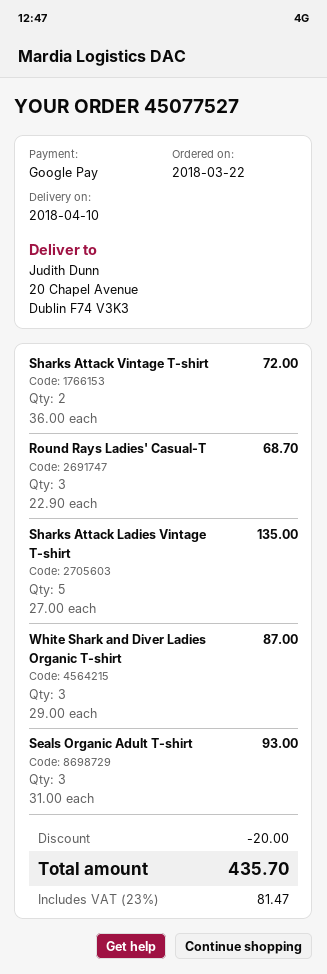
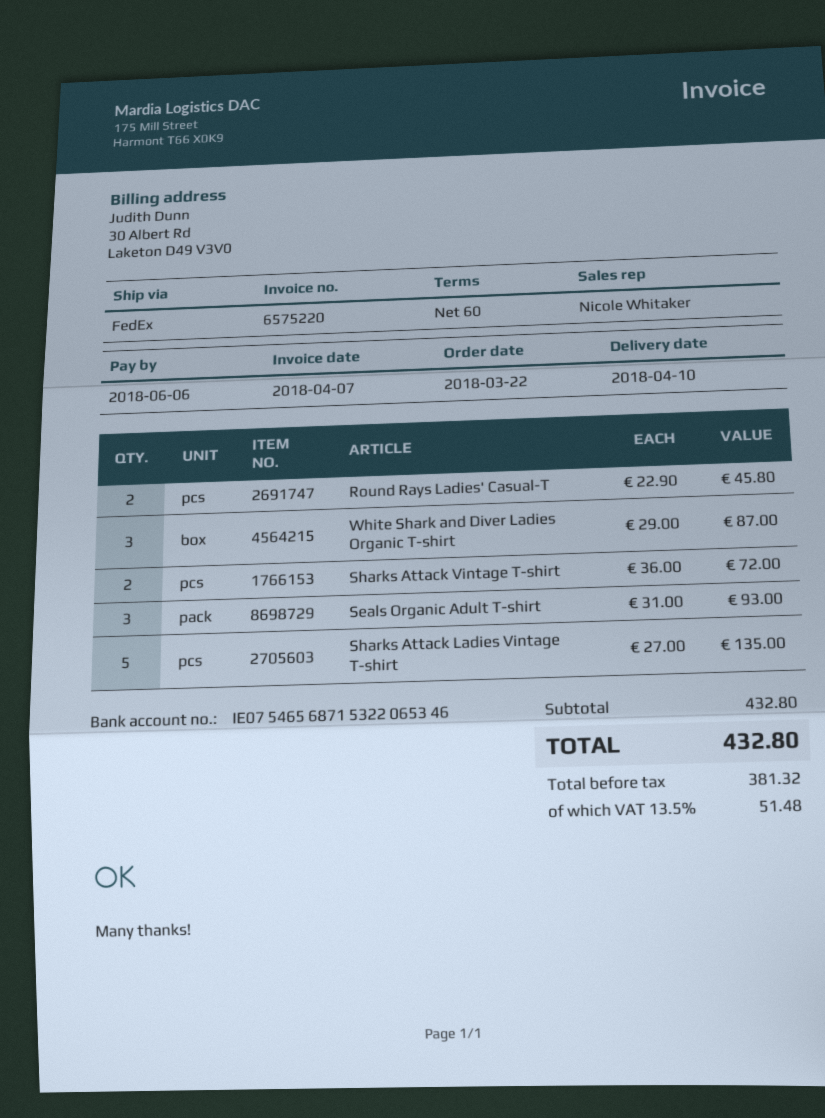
Round Rays Ladies' Casual-T: 3 x 22.90 = 68.70 -> 2 x 22.90 = 45.80
discount: 20.00 -> none
tax: 23% = 81.47 -> 13.5% = 51.48
total: 435.70 -> 432.80

